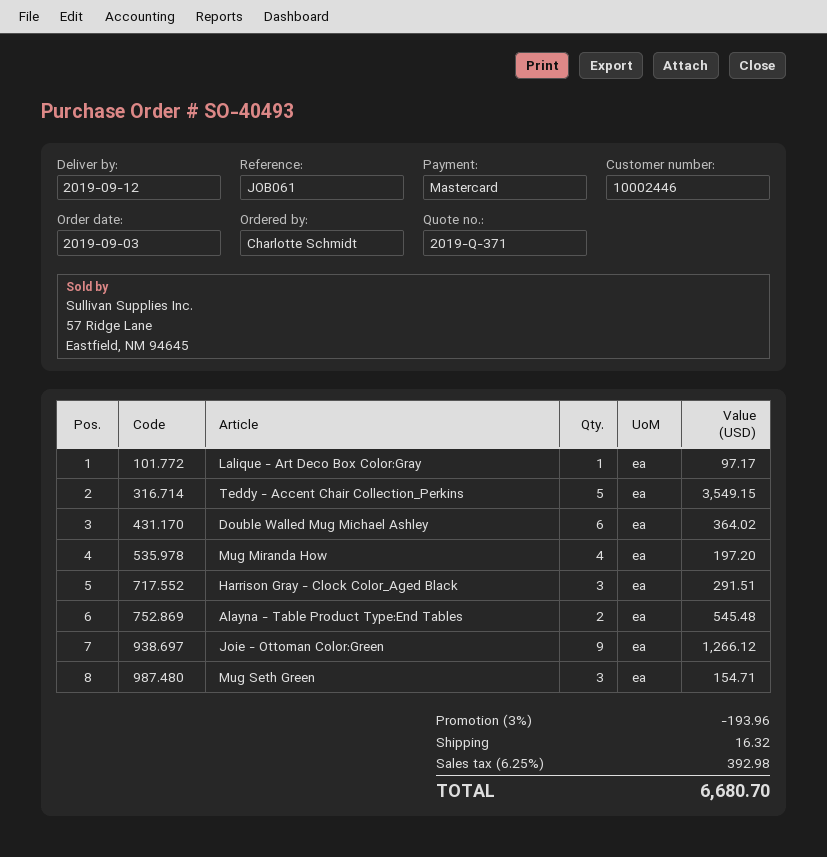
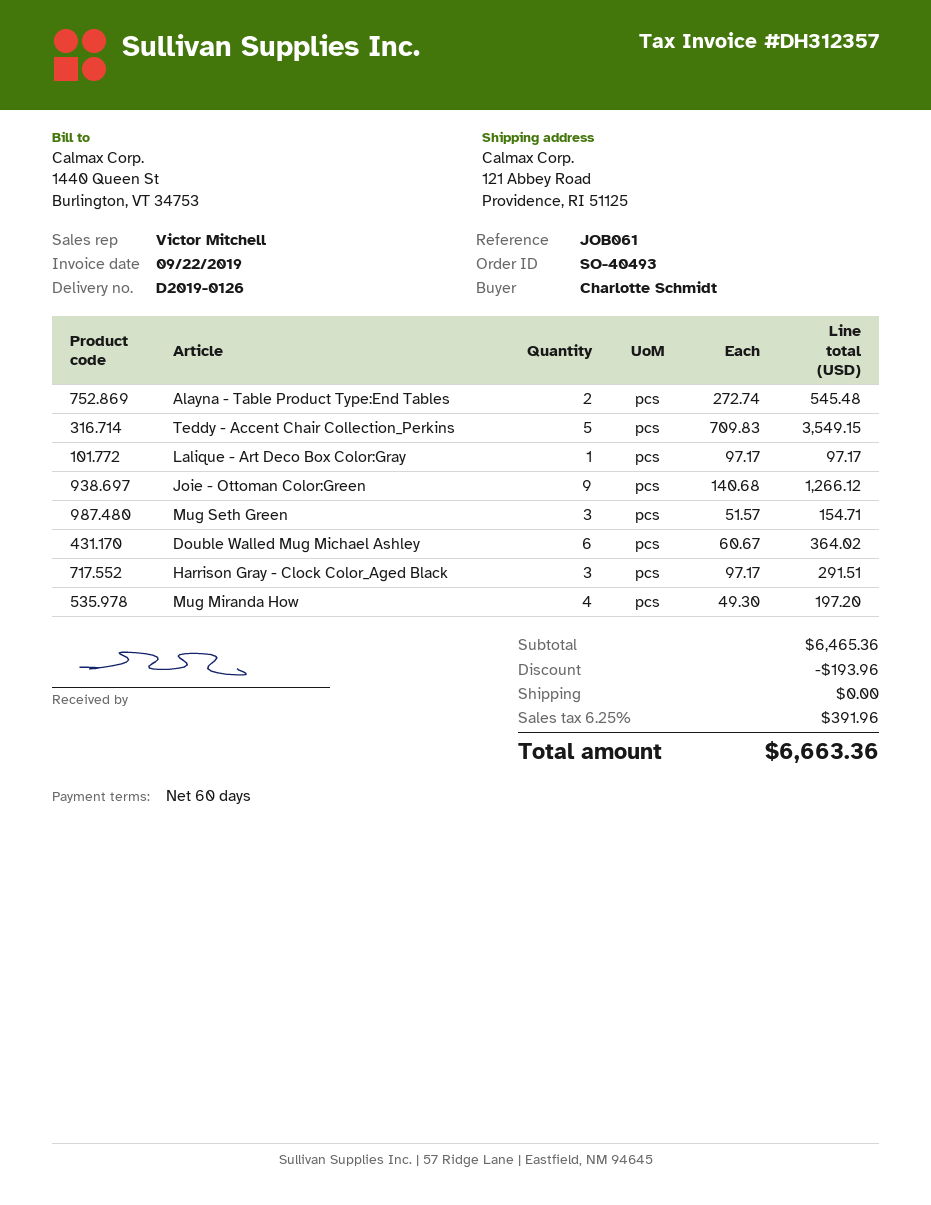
shipping: 16.32 -> 0.00
tax: 6.25% = 392.98 -> 6.25% = 391.96
total: 6680.70 -> 6663.36

